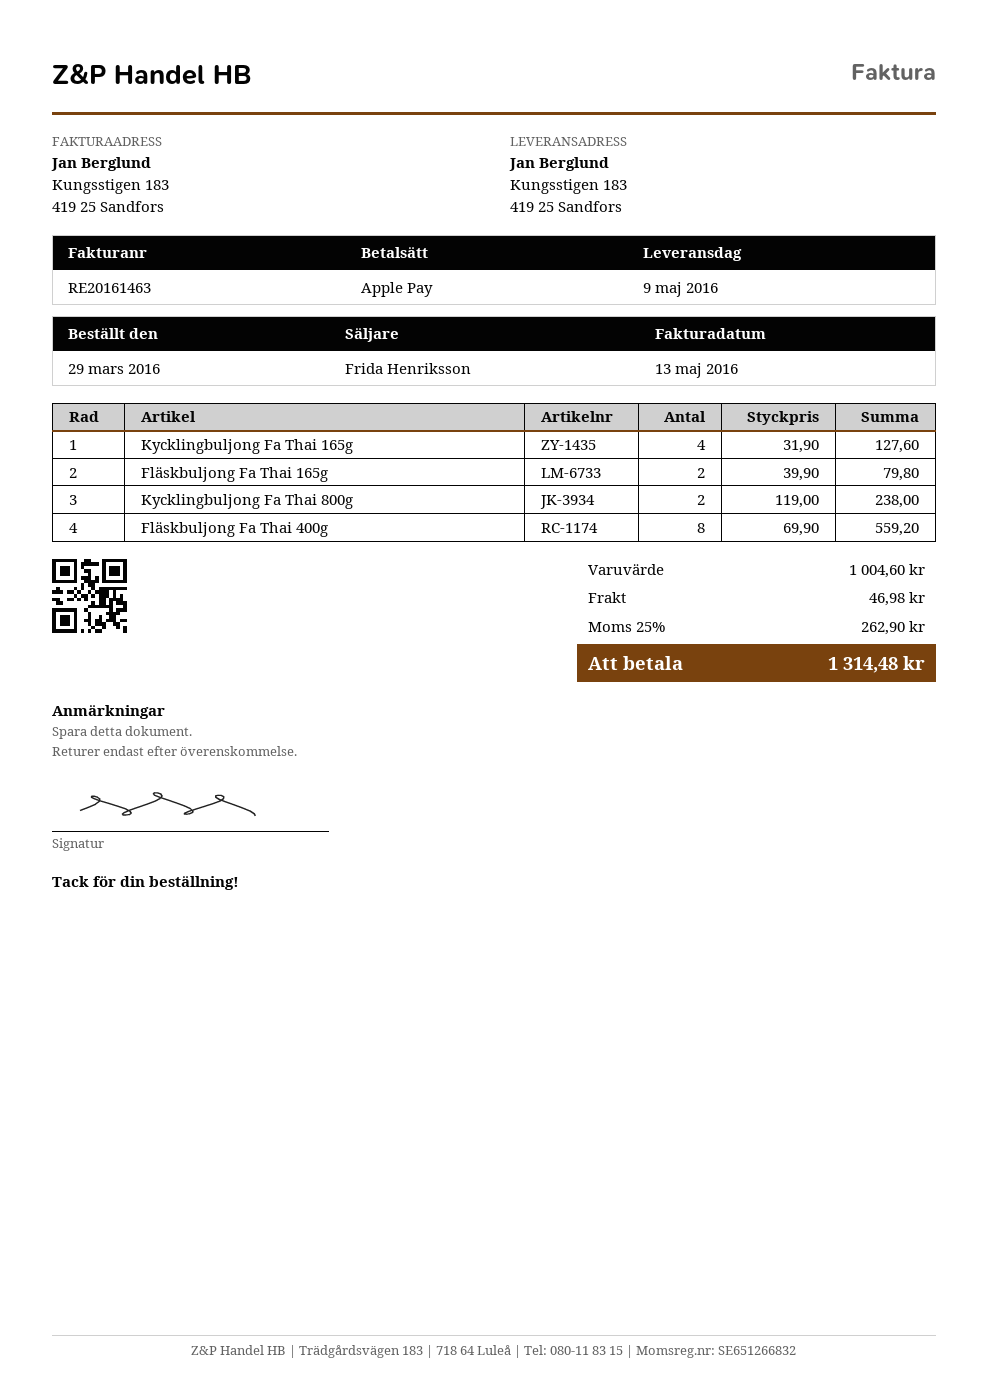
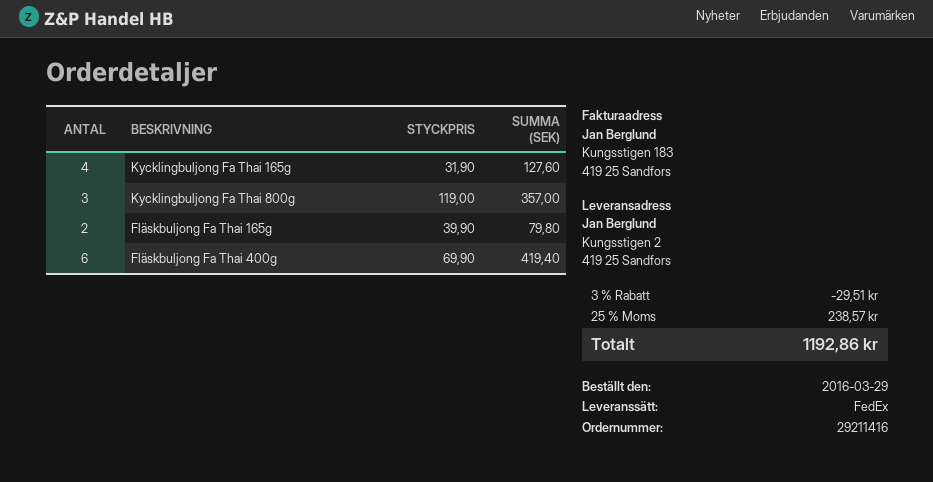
ship to: Kungsstigen 183, 419 25 Sandfors -> Kungsstigen 2, 419 25 Sandfors
Kycklingbuljong Fa Thai 800g: 2 x 119.00 = 238.00 -> 3 x 119.00 = 357.00
Fläskbuljong Fa Thai 400g: 8 x 69.90 = 559.20 -> 6 x 69.90 = 419.40
discount: none -> 3% = 29.51
shipping: 46.98 -> none
tax: 25% = 262.90 -> 25% = 238.57
total: 1314.48 -> 1192.86

